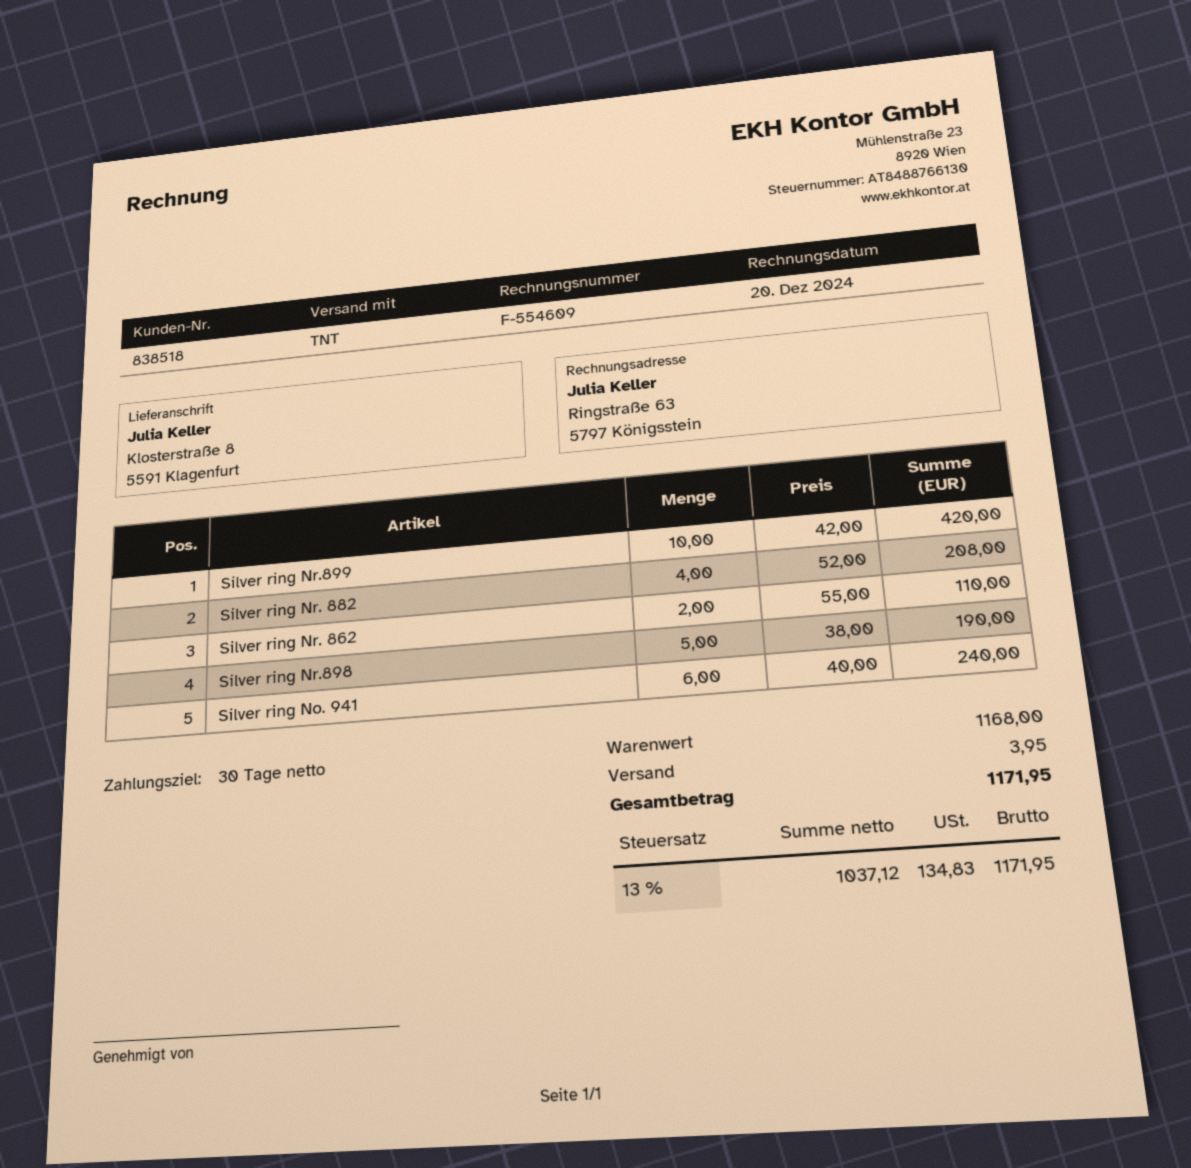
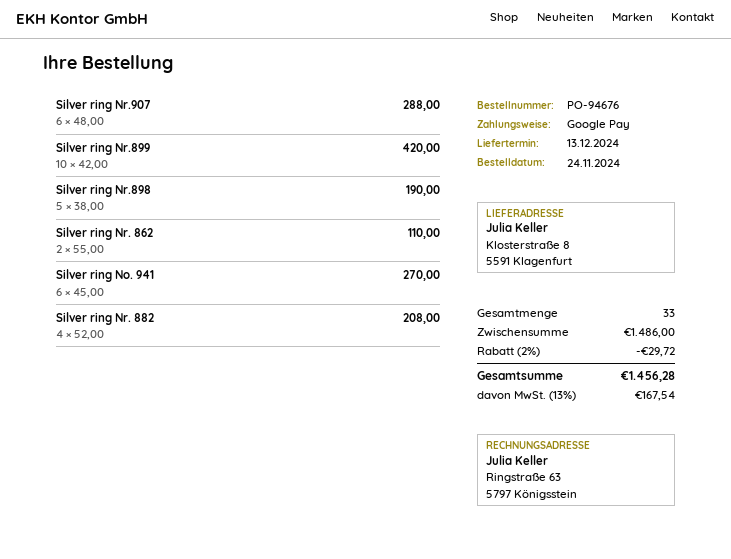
Silver ring No. 941: 6 x 40.00 = 240.00 -> 6 x 45.00 = 270.00
Silver ring Nr.907: none -> 6 x 48.00 = 288.00
subtotal: 1168.00 -> 1486.00
discount: none -> 2% = 29.72
shipping: 3.95 -> none
tax: 13% = 134.83 -> 13% = 167.54
total: 1171.95 -> 1456.28

